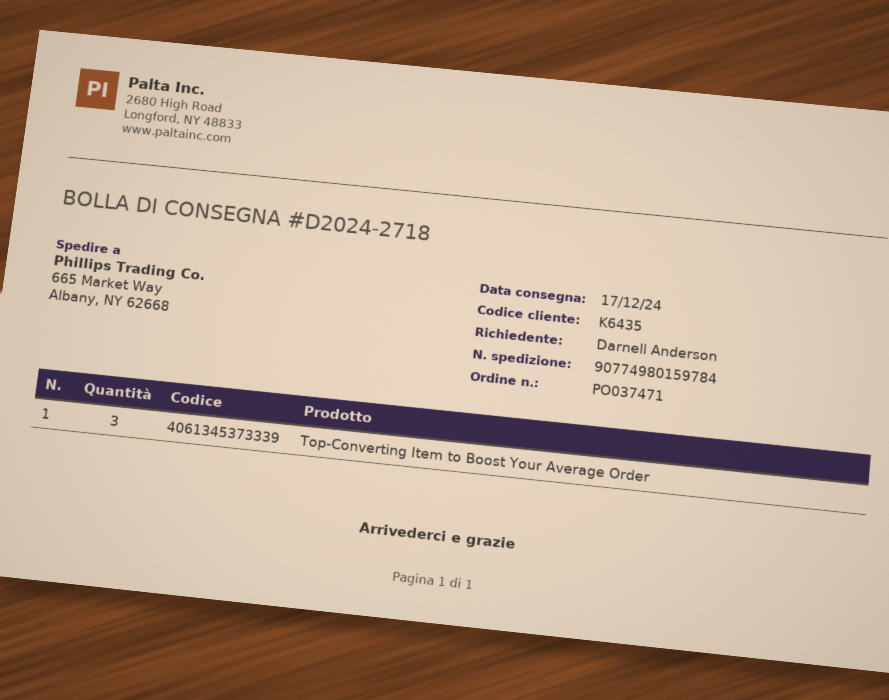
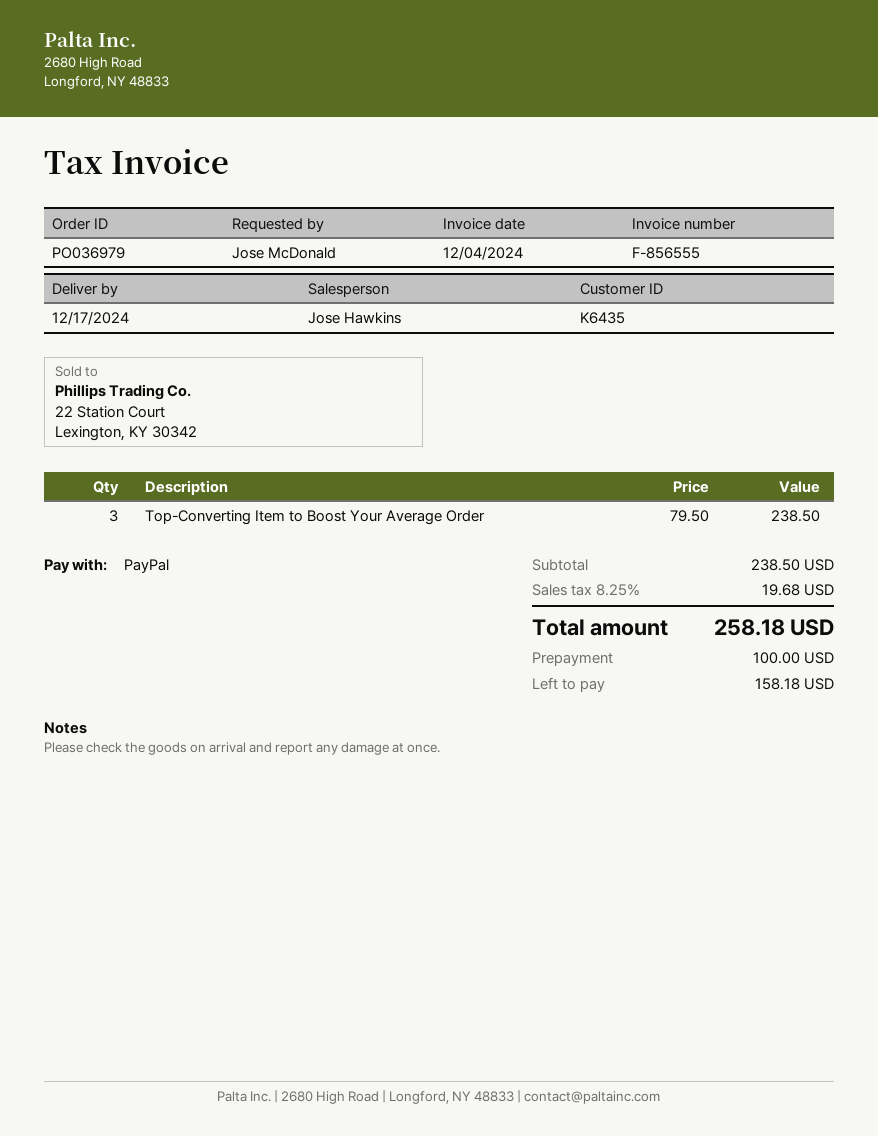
order number: PO037471 -> PO036979
ordered by: Darnell Anderson -> Jose McDonald

